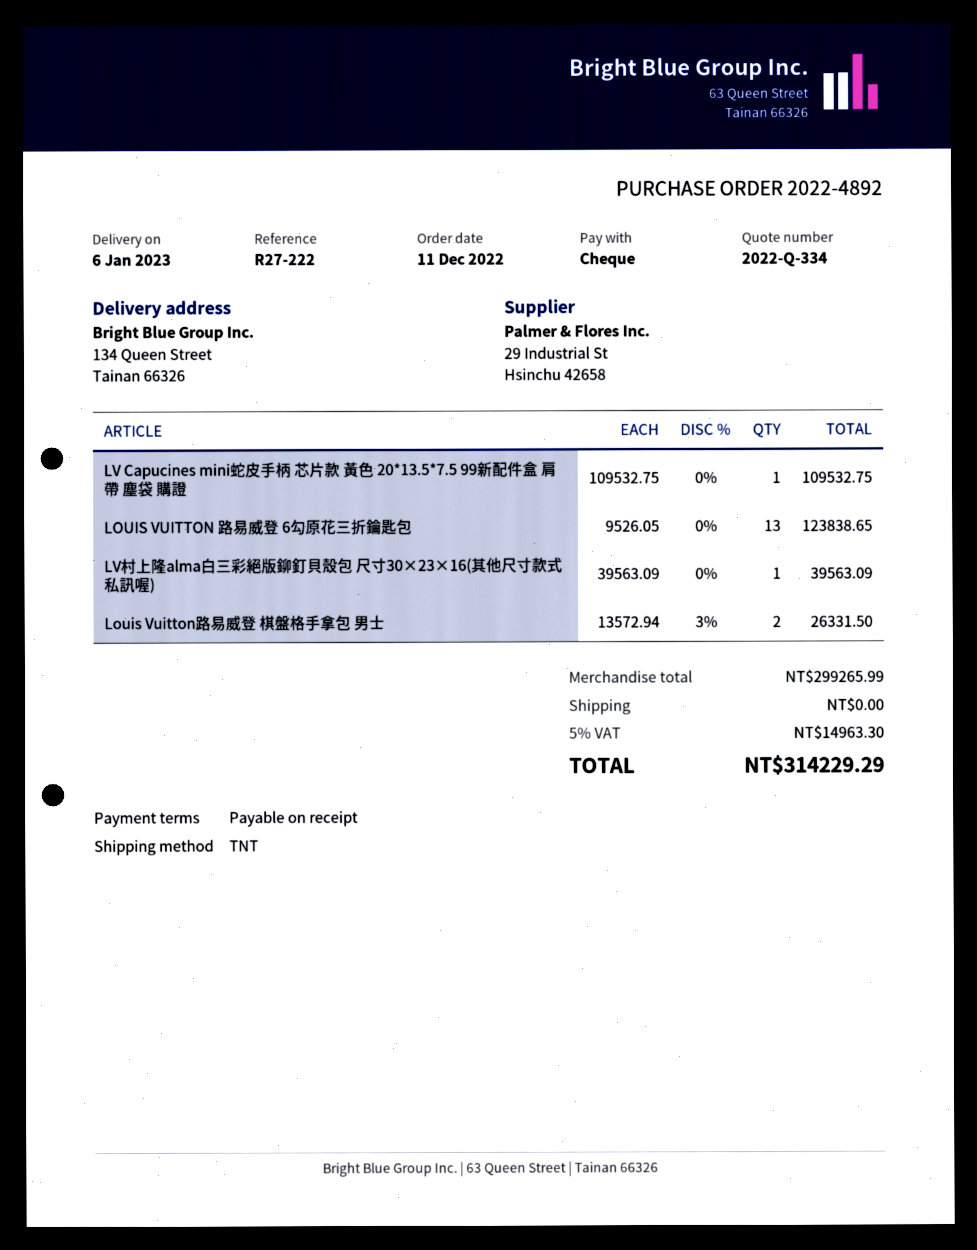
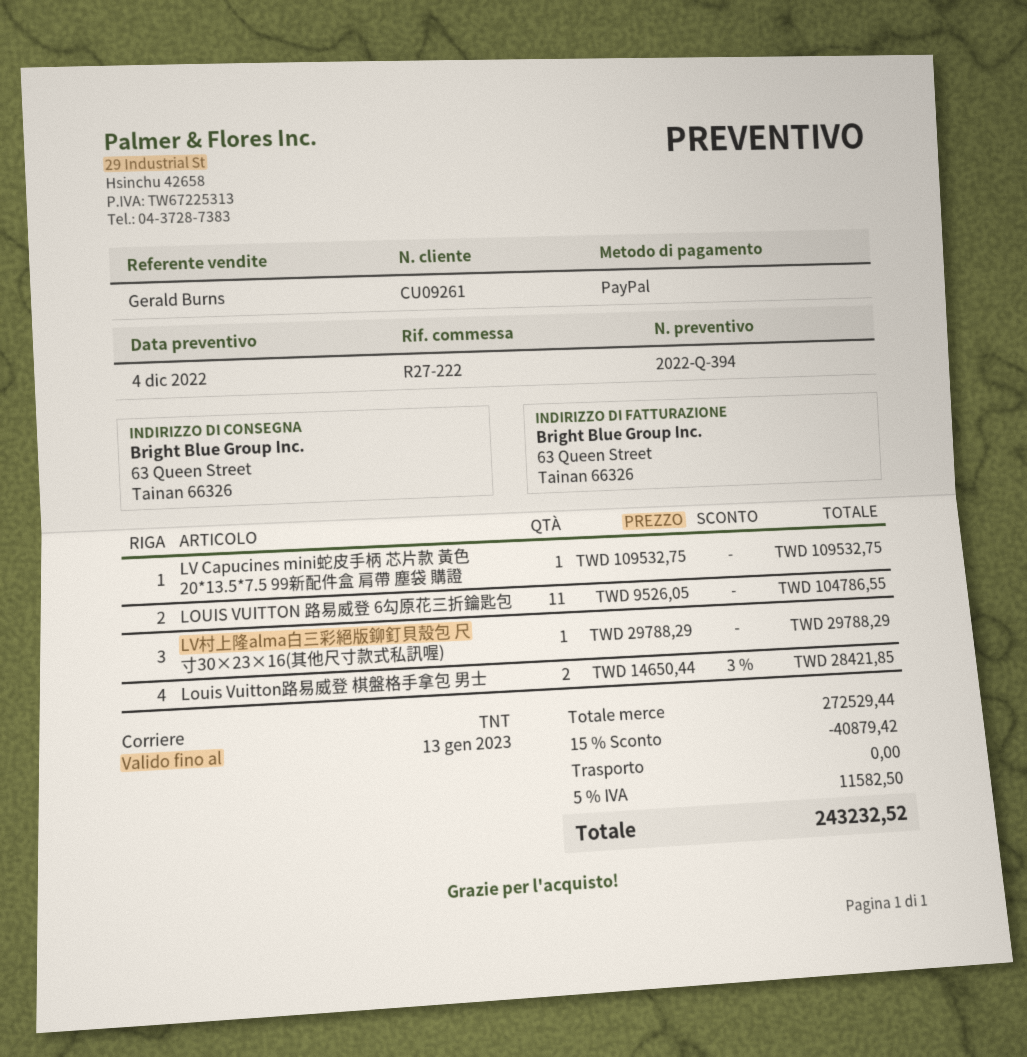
quote number: 2022-Q-334 -> 2022-Q-394
payment method: cheque -> PayPal
ship to: 134 Queen Street, Tainan 66326 -> 63 Queen Street, Tainan 66326
LOUIS VUITTON 路易威登 6勾原花三折鑰匙包: 13 x 9526.05 = 123838.65 -> 11 x 9526.05 = 104786.55
LV村上隆alma白三彩絕版鉚釘貝殼包 尺寸30×23×16(其他尺寸款式私訊喔): 1 x 39563.09 = 39563.09 -> 1 x 29788.29 = 29788.29
Louis Vuitton路易威登 棋盤格手拿包 男士: 2 x 13572.94 - 3% = 26331.50 -> 2 x 14650.44 - 3% = 28421.85
subtotal: 299265.99 -> 272529.44
discount: none -> 15% = 40879.42
tax: 5% = 14963.30 -> 5% = 11582.50
total: 314229.29 -> 243232.52

